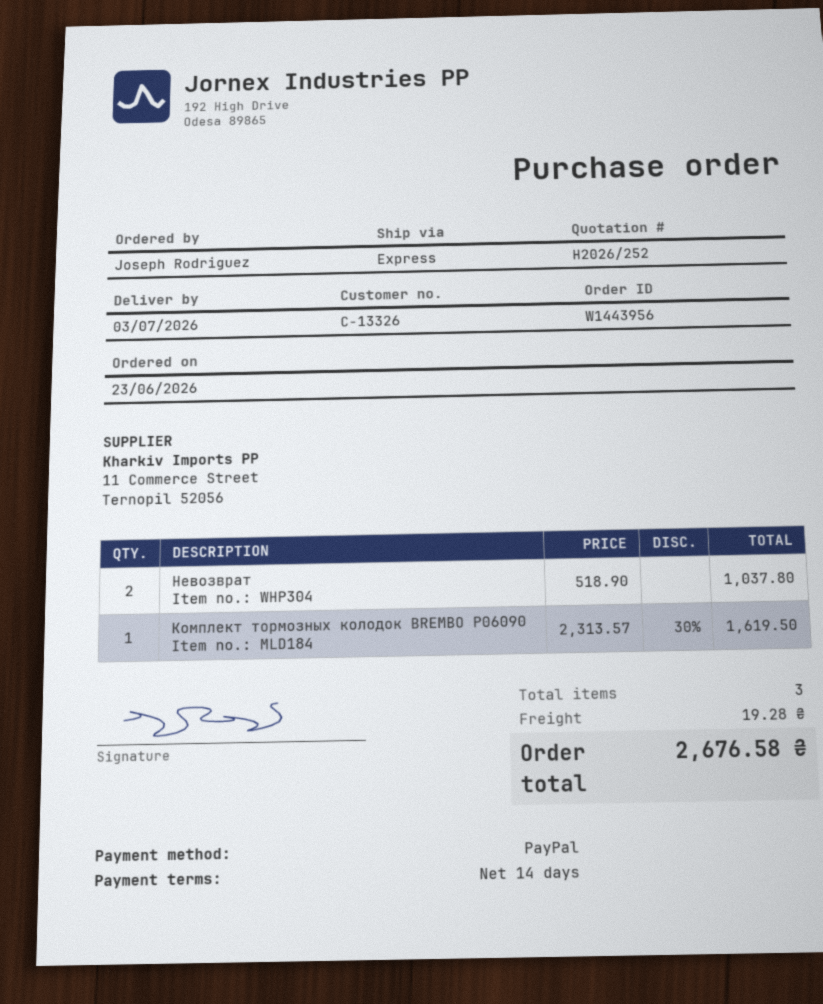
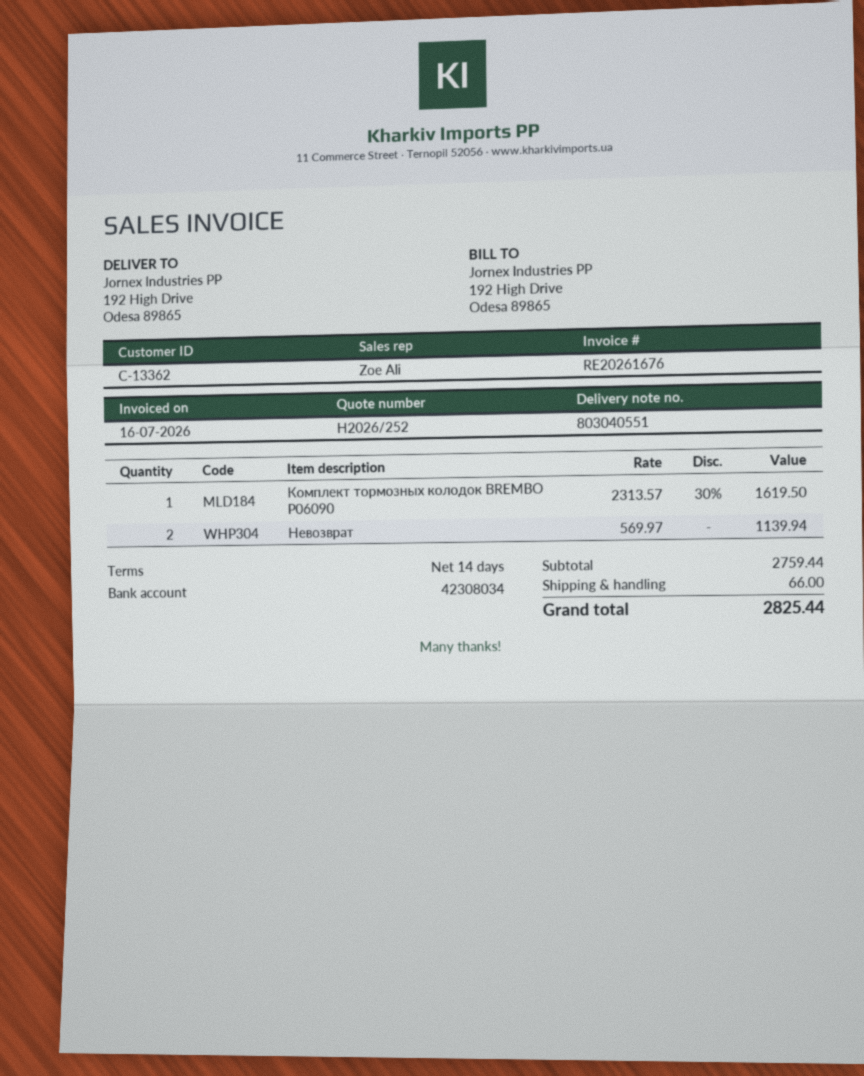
customer number: C-13326 -> C-13362
Невозврат: 2 x 518.90 = 1037.80 -> 2 x 569.97 = 1139.94
shipping: 19.28 -> 66.00
total: 2676.58 -> 2825.44

